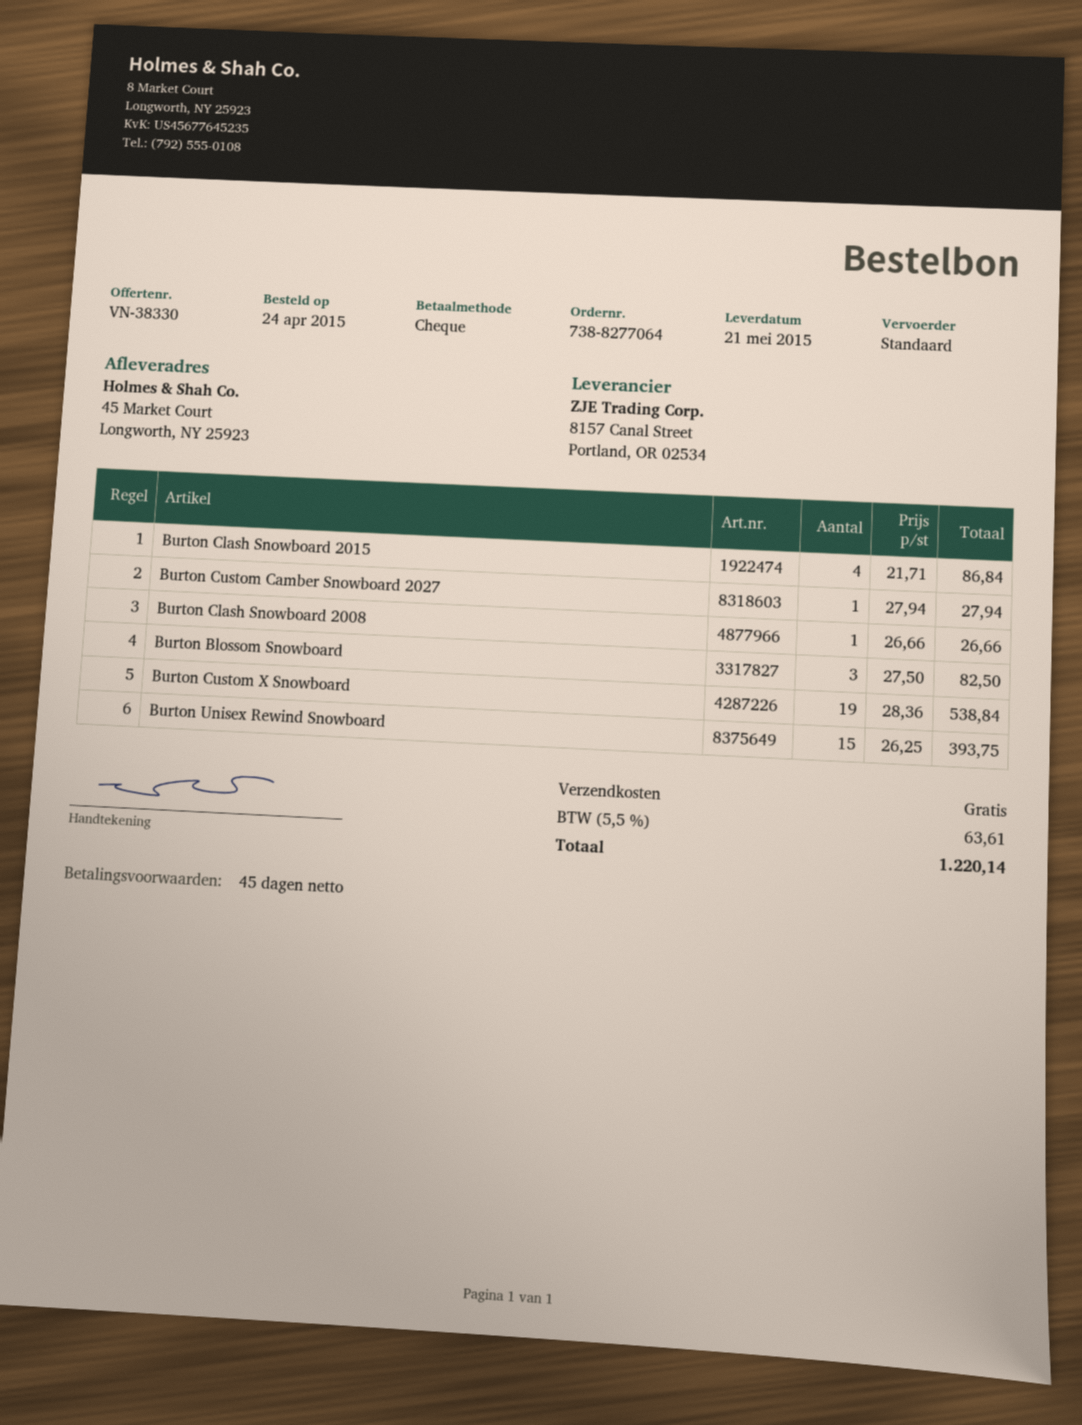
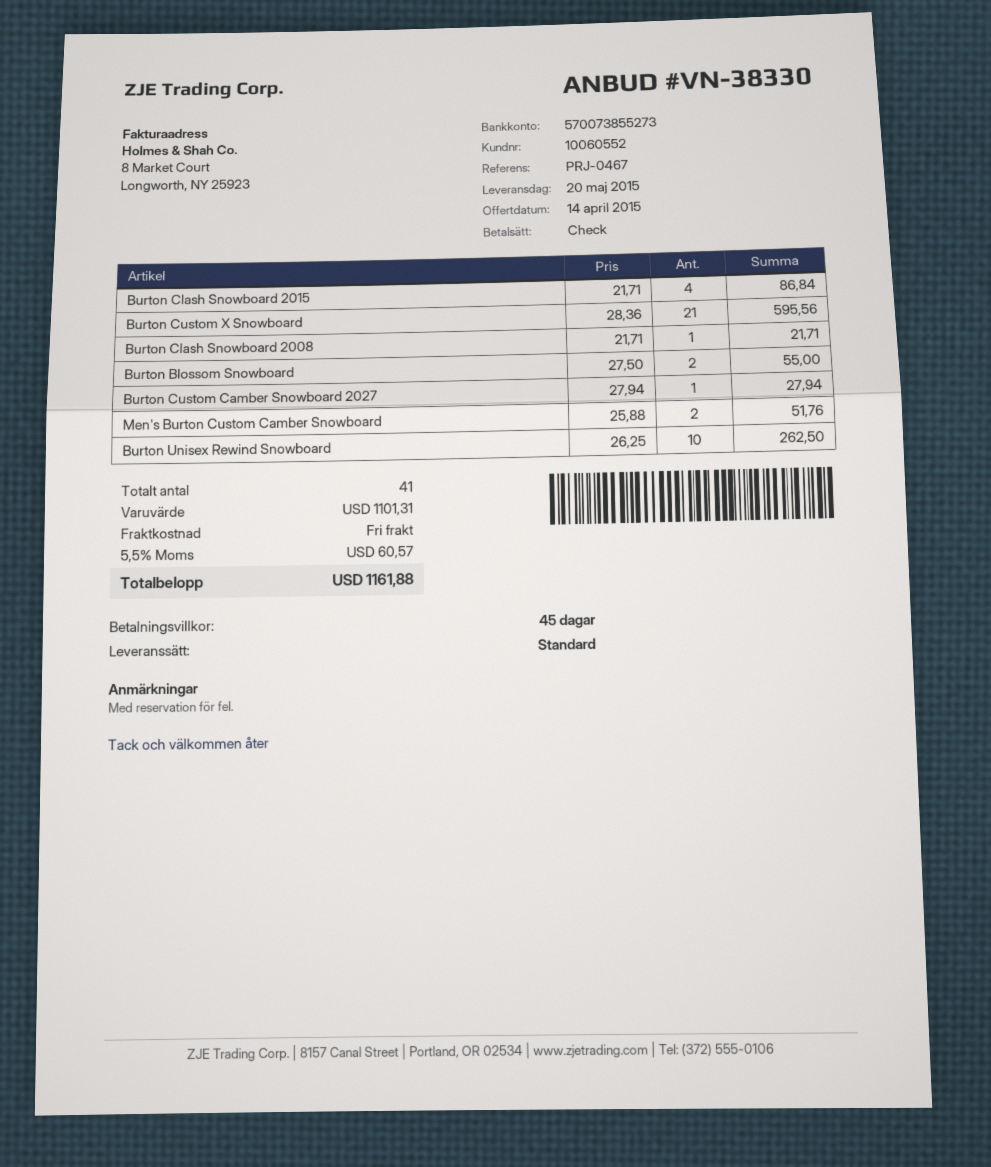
delivery date: 2015-05-21 -> 2015-05-20
Burton Clash Snowboard 2008: 1 x 26.66 = 26.66 -> 1 x 21.71 = 21.71
Burton Blossom Snowboard: 3 x 27.50 = 82.50 -> 2 x 27.50 = 55.00
Burton Custom X Snowboard: 19 x 28.36 = 538.84 -> 21 x 28.36 = 595.56
Burton Unisex Rewind Snowboard: 15 x 26.25 = 393.75 -> 10 x 26.25 = 262.50
Men's Burton Custom Camber Snowboard: none -> 2 x 25.88 = 51.76
tax: 5.5% = 63.61 -> 5.5% = 60.57
total: 1220.14 -> 1161.88

